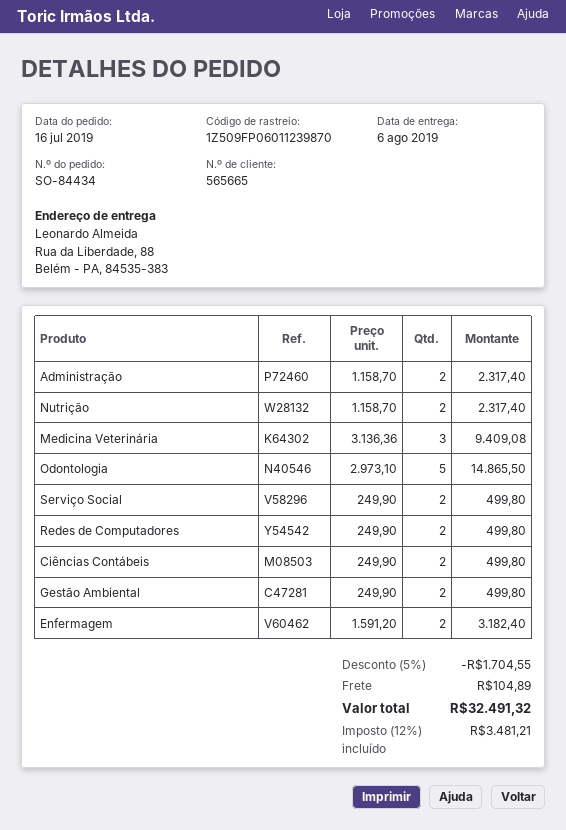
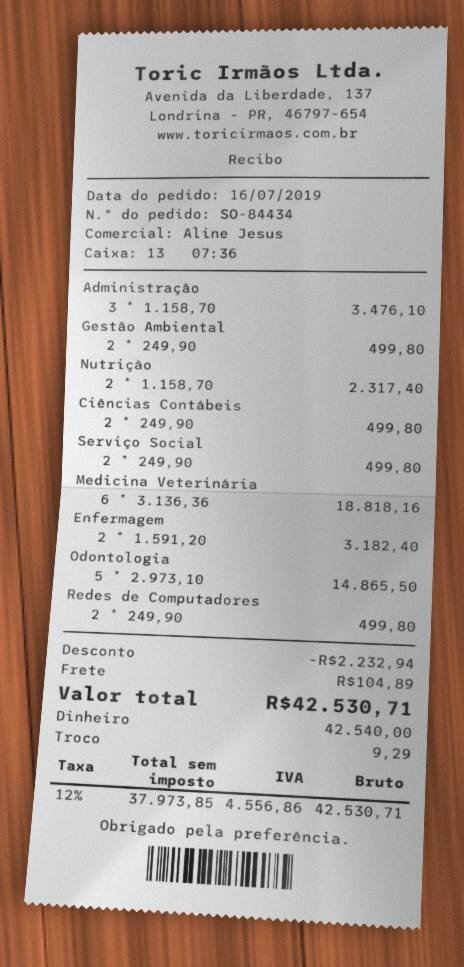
Administração: 2 x 1158.70 = 2317.40 -> 3 x 1158.70 = 3476.10
Medicina Veterinária: 3 x 3136.36 = 9409.08 -> 6 x 3136.36 = 18818.16
discount: 1704.55 -> 2232.94
tax: 12% = 3481.21 -> 12% = 4556.86
total: 32491.32 -> 42530.71

